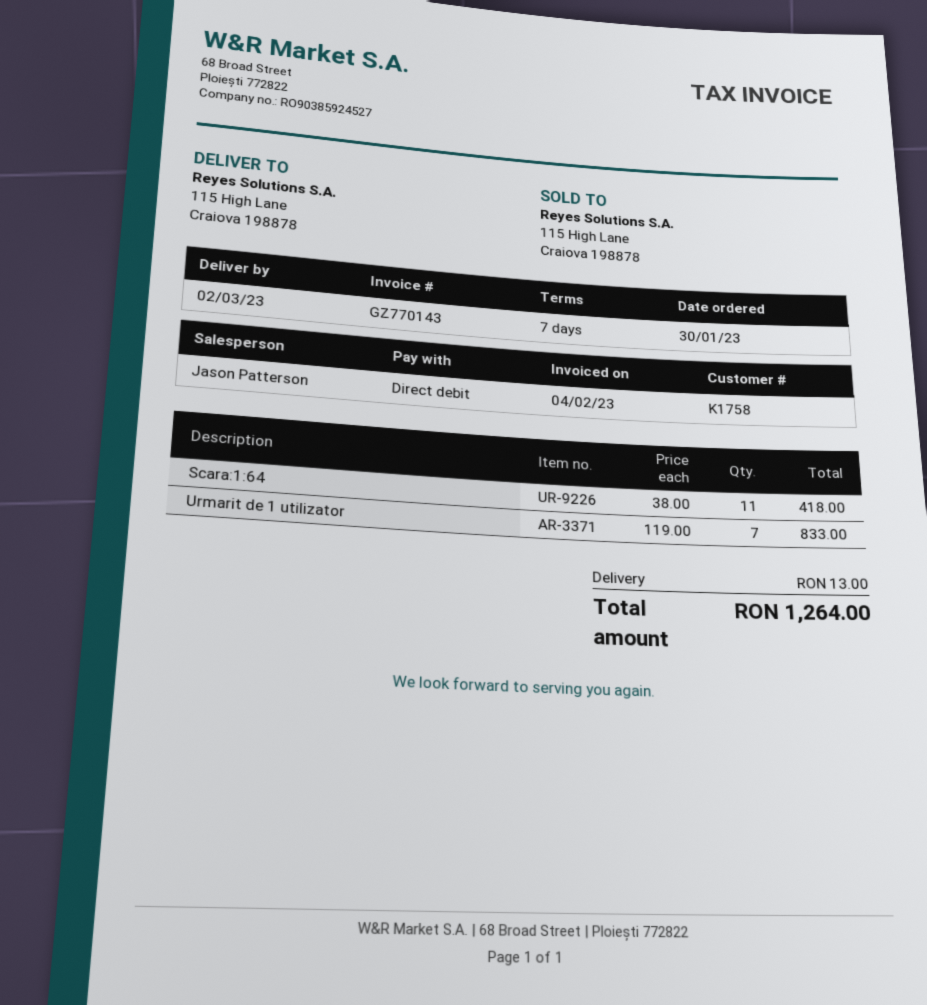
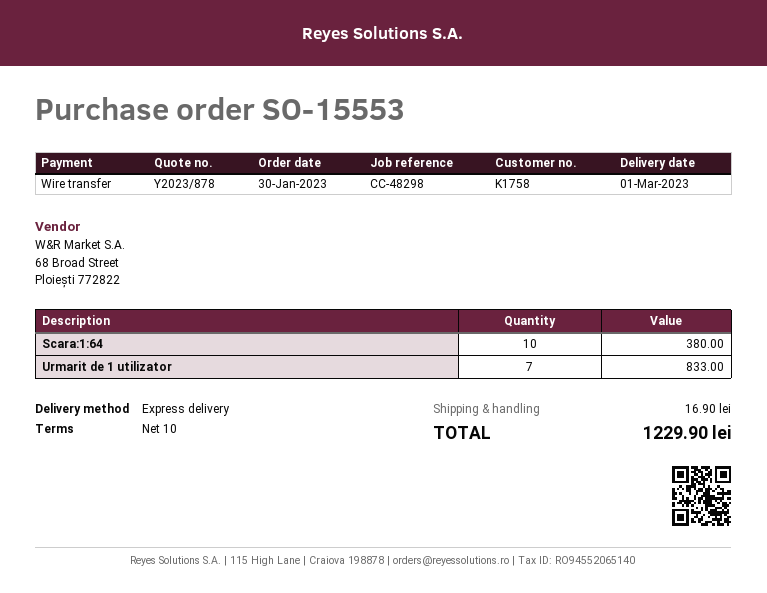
delivery date: 2023-03-02 -> 2023-03-01
payment terms: 7 days -> 10 days
payment method: direct debit -> bank transfer
Scara:1:64: 11 for 418.00 -> 10 for 380.00
shipping: 13.00 -> 16.90
total: 1264.00 -> 1229.90

